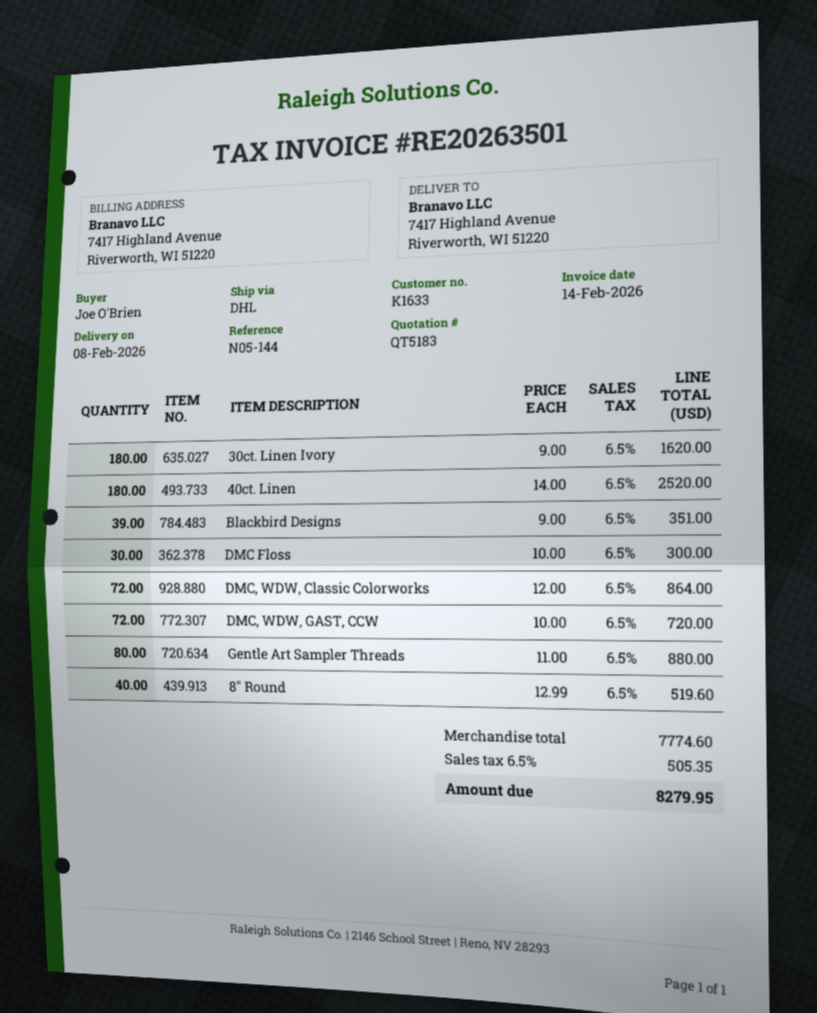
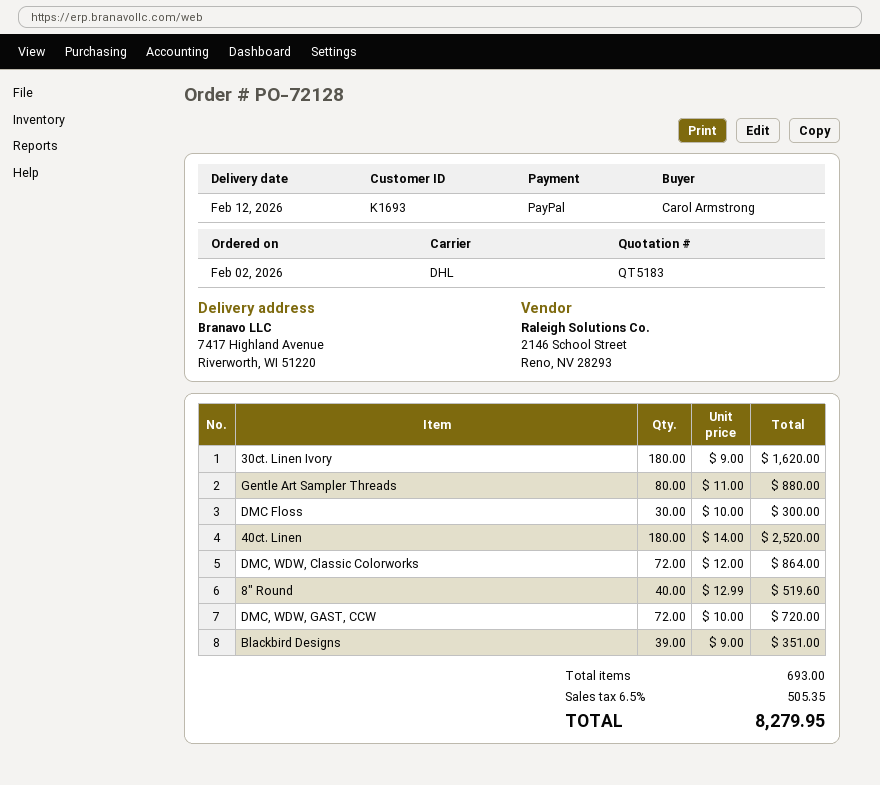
delivery date: 2026-02-08 -> 2026-02-12
customer number: K1633 -> K1693
ordered by: Joe O'Brien -> Carol Armstrong

